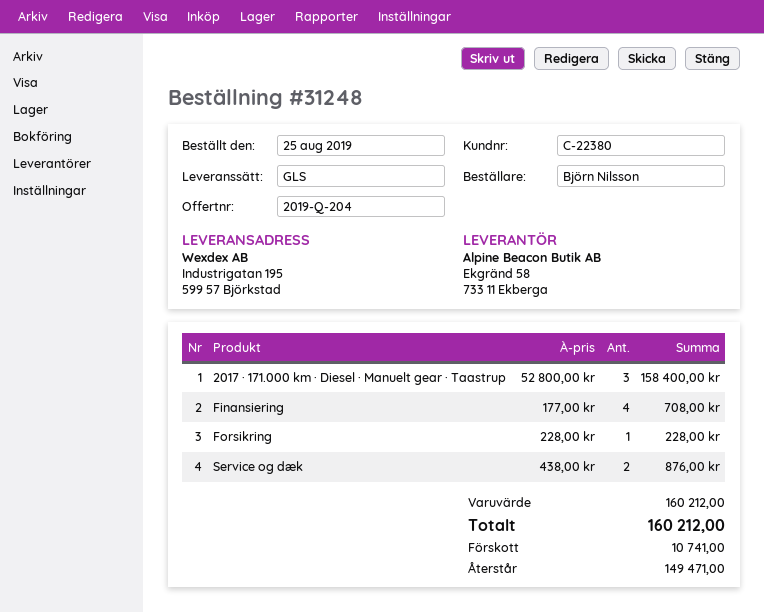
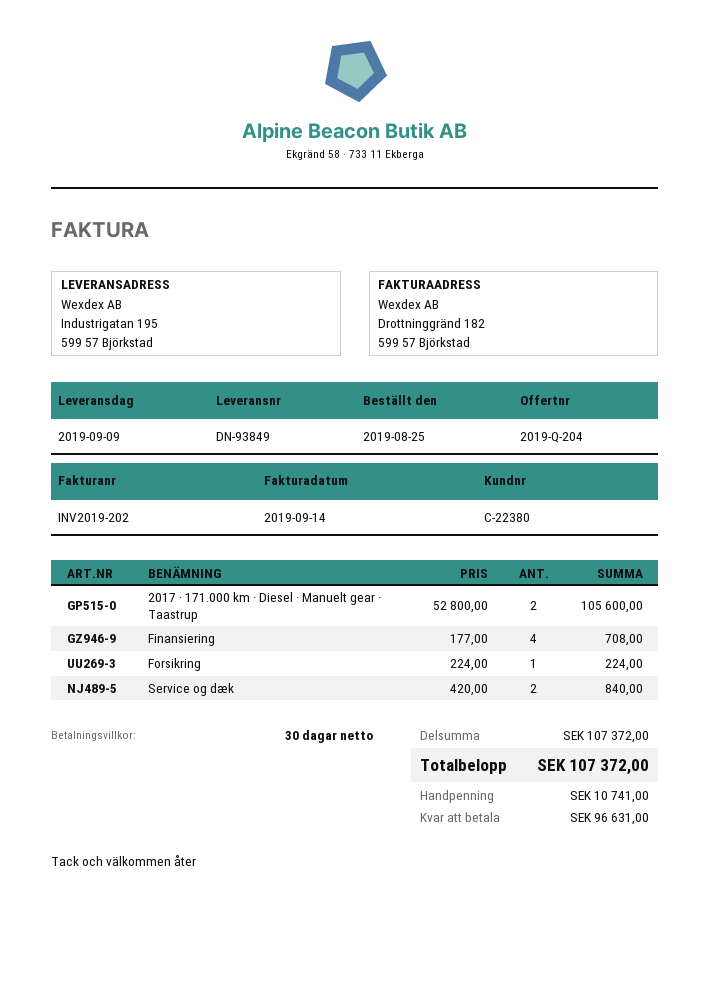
2017 · 171.000 km · Diesel · Manuelt gear · Taastrup: 3 x 52800.00 = 158400.00 -> 2 x 52800.00 = 105600.00
Forsikring: 1 x 228.00 = 228.00 -> 1 x 224.00 = 224.00
Service og dæk: 2 x 438.00 = 876.00 -> 2 x 420.00 = 840.00
subtotal: 160212.00 -> 107372.00
total: 160212.00 -> 107372.00
balance: 149471.00 -> 96631.00

